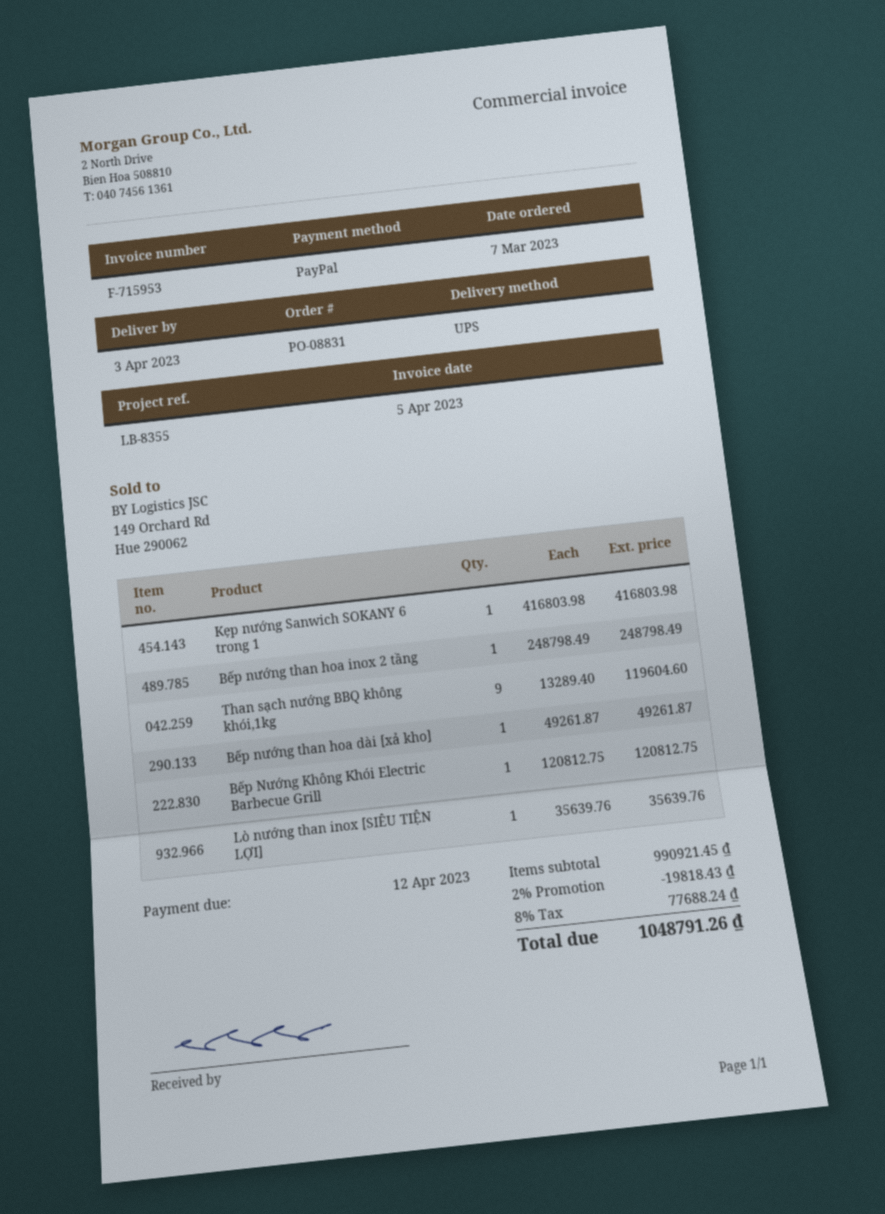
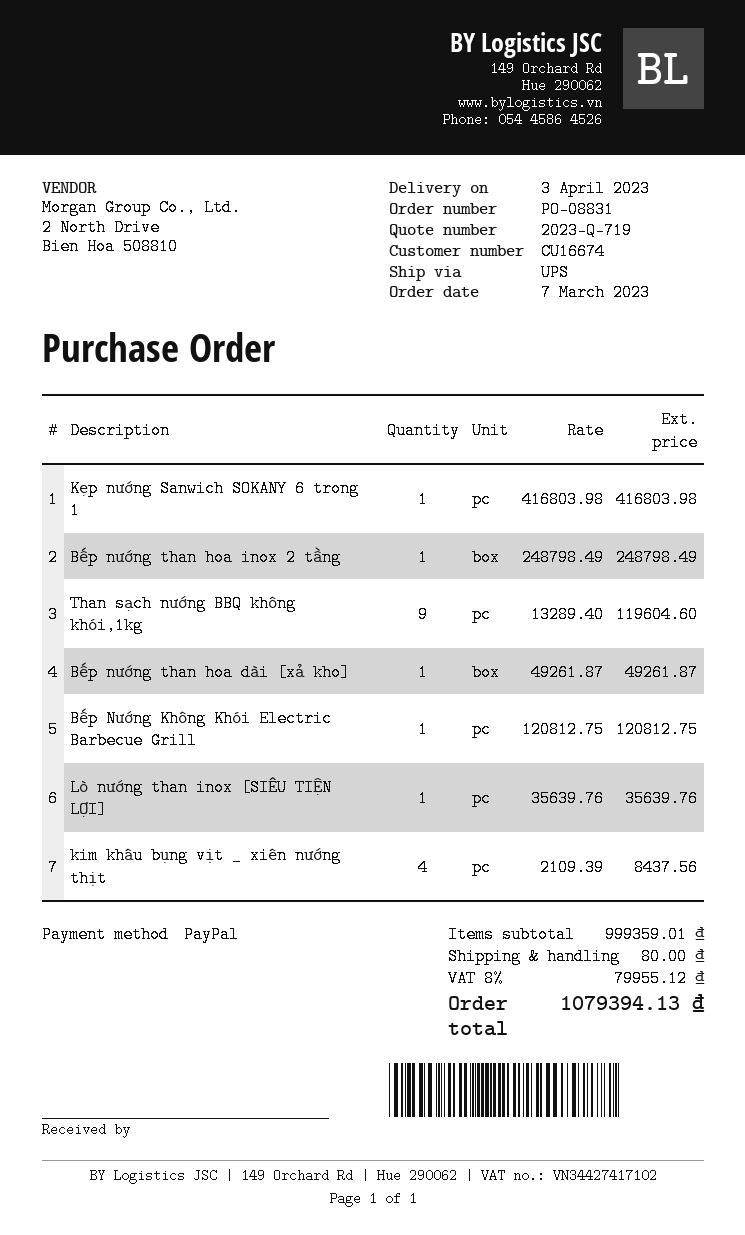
kim khâu bụng vịt _ xiên nướng thịt: none -> 4 x 2109.39 = 8437.56
subtotal: 990921.45 -> 999359.01
discount: 2% = 19818.43 -> none
shipping: none -> 80.00
tax: 8% = 77688.24 -> 8% = 79955.12
total: 1048791.26 -> 1079394.13

